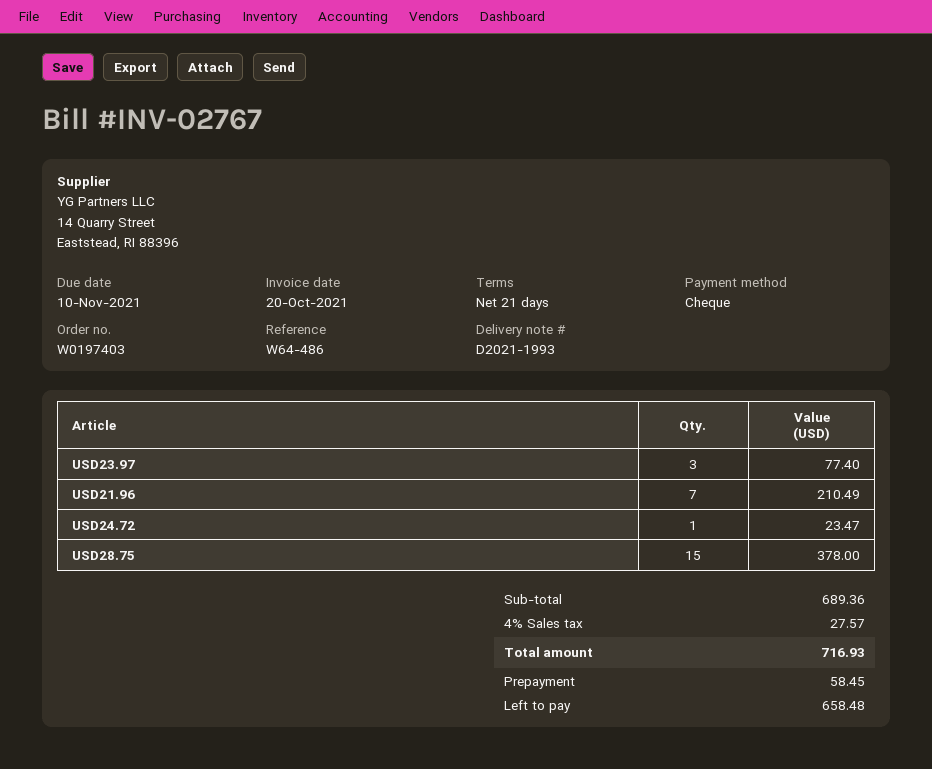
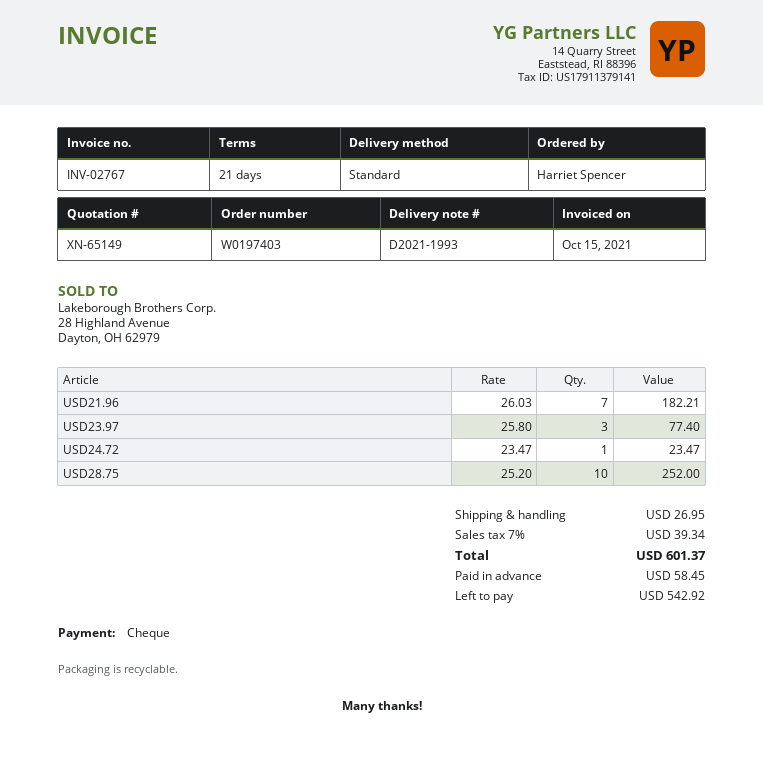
invoice date: 2021-10-20 -> 2021-10-15
USD21.96: 7 for 210.49 -> 7 for 182.21
USD28.75: 15 for 378.00 -> 10 for 252.00
shipping: none -> 26.95
tax: 4% = 27.57 -> 7% = 39.34
total: 716.93 -> 601.37
balance: 658.48 -> 542.92

